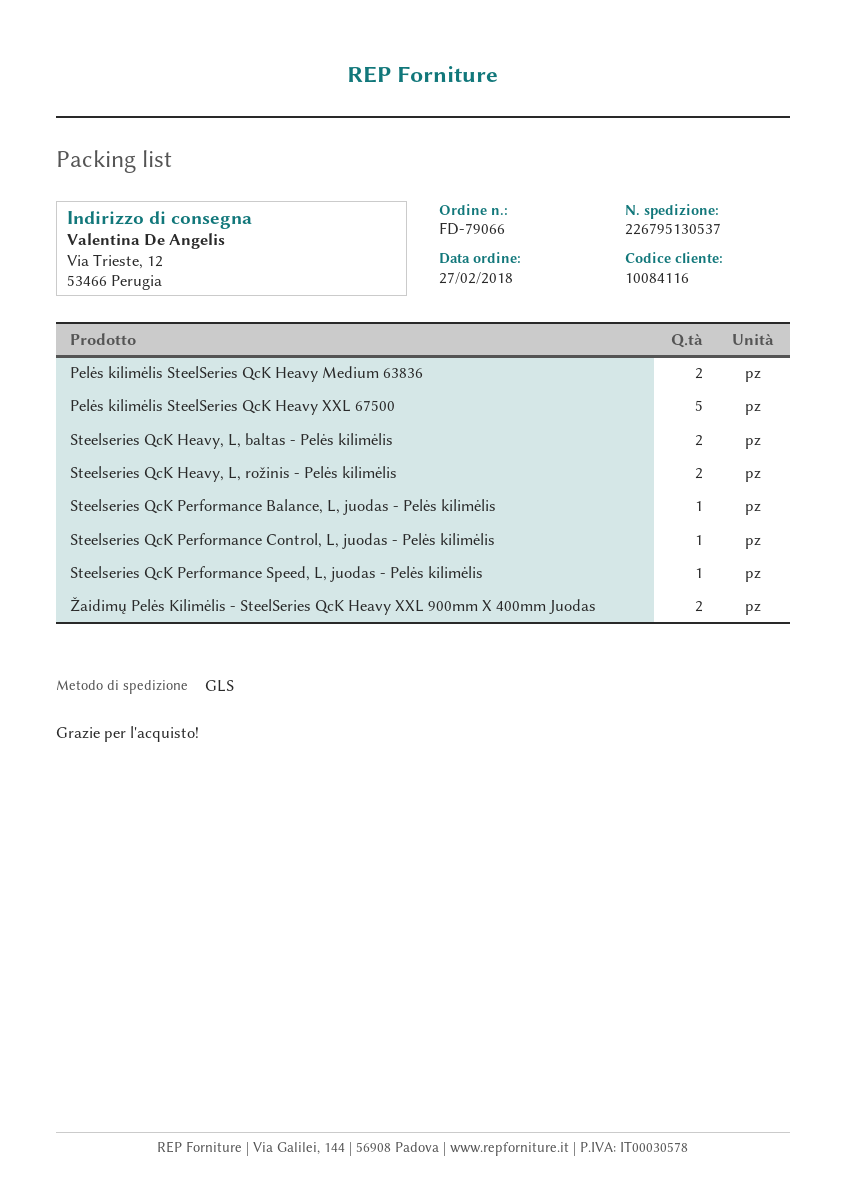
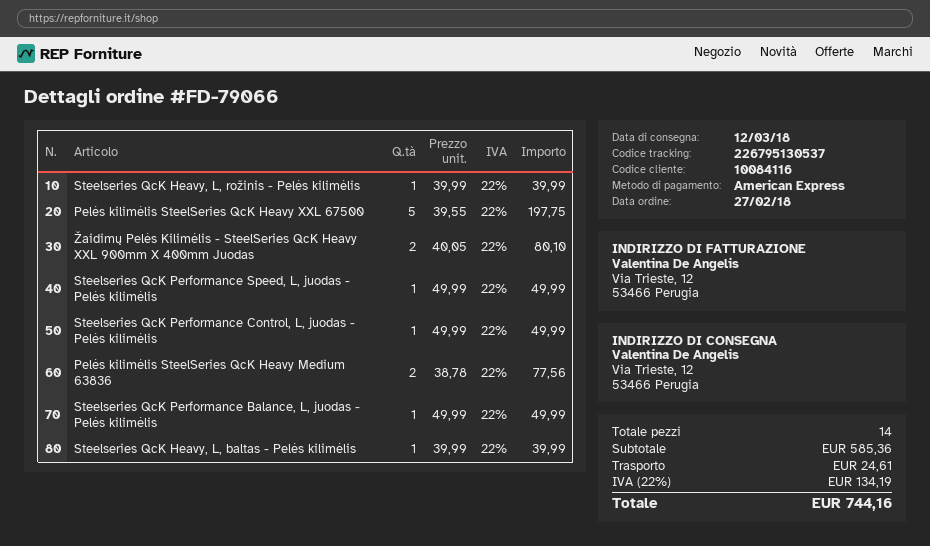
Steelseries QcK Heavy, L, baltas - Pelės kilimėlis: 2 -> 1
Steelseries QcK Heavy, L, rožinis - Pelės kilimėlis: 2 -> 1

